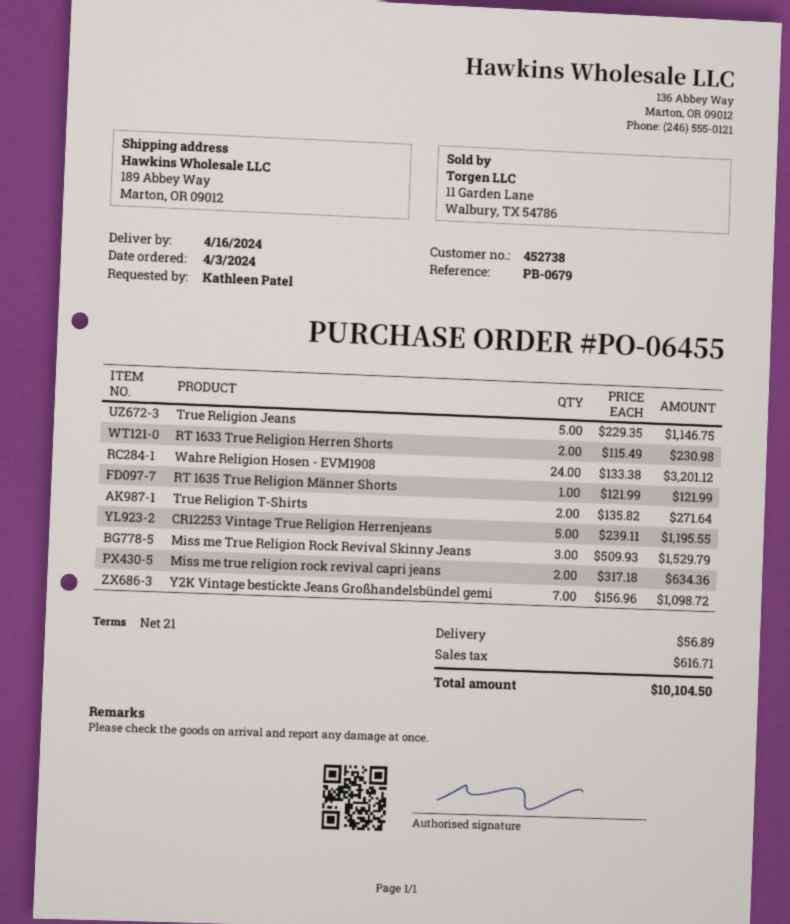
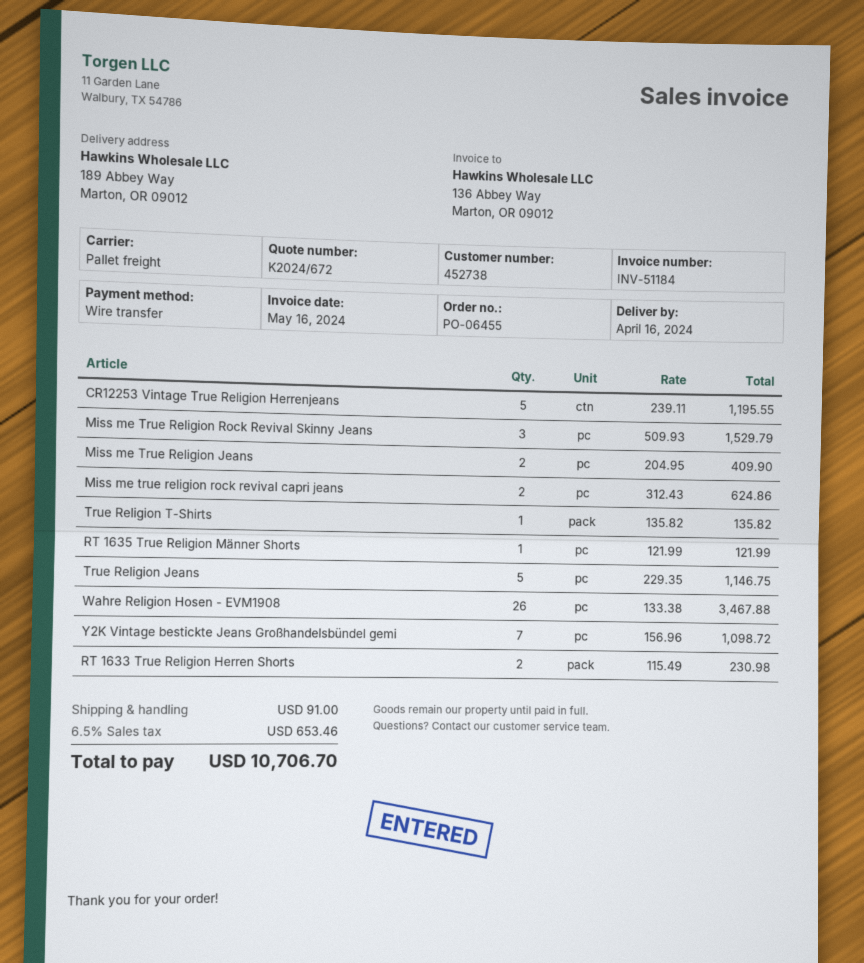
Wahre Religion Hosen - EVM1908: 24 x 133.38 = 3201.12 -> 26 x 133.38 = 3467.88
True Religion T-Shirts: 2 x 135.82 = 271.64 -> 1 x 135.82 = 135.82
Miss me true religion rock revival capri jeans: 2 x 317.18 = 634.36 -> 2 x 312.43 = 624.86
Miss me True Religion Jeans: none -> 2 x 204.95 = 409.90
shipping: 56.89 -> 91.00
tax: 616.71 -> 653.46
total: 10104.50 -> 10706.70

